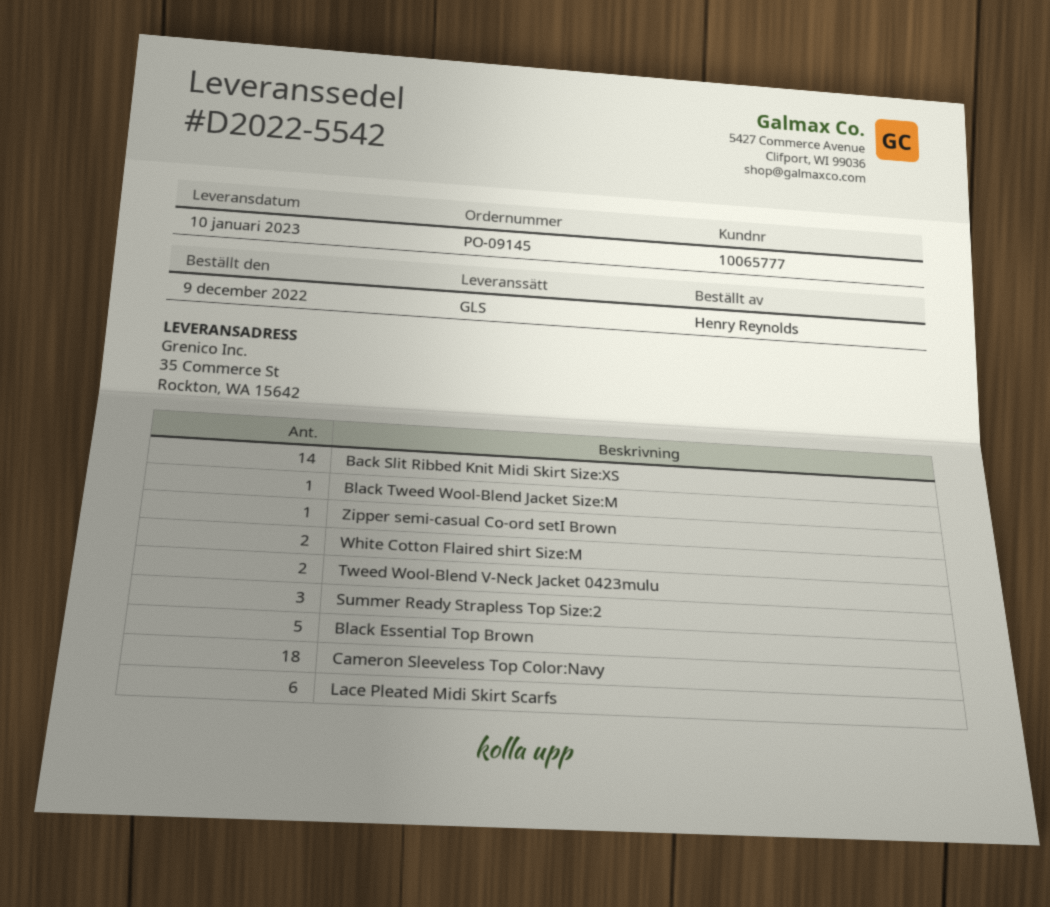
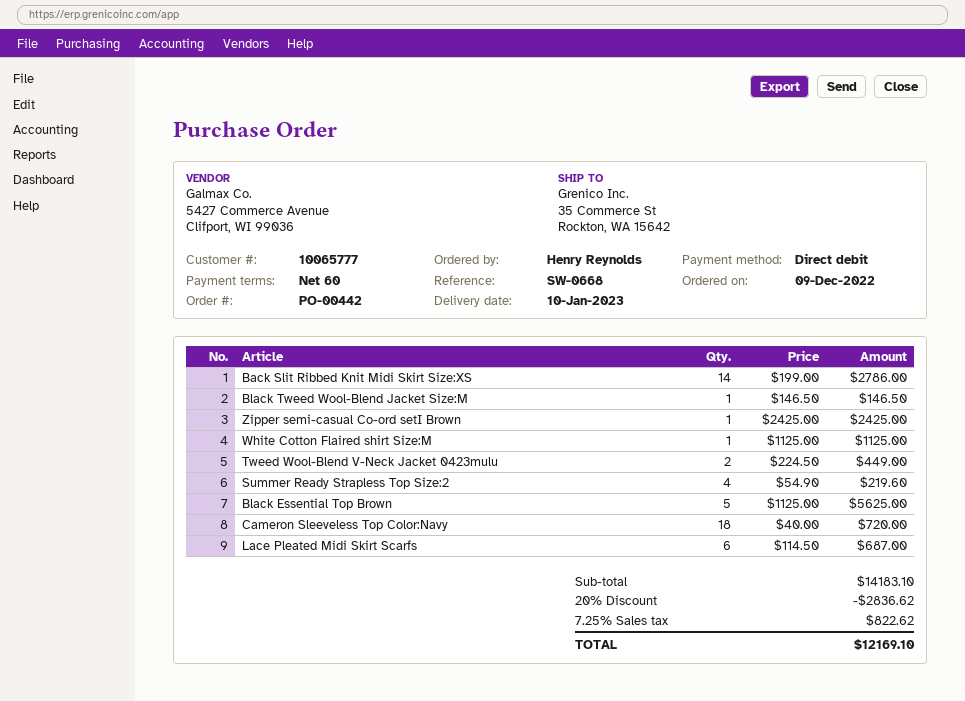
order number: PO-09145 -> PO-00442
White Cotton Flaired shirt Size:M: 2 -> 1
Summer Ready Strapless Top Size:2: 3 -> 4

